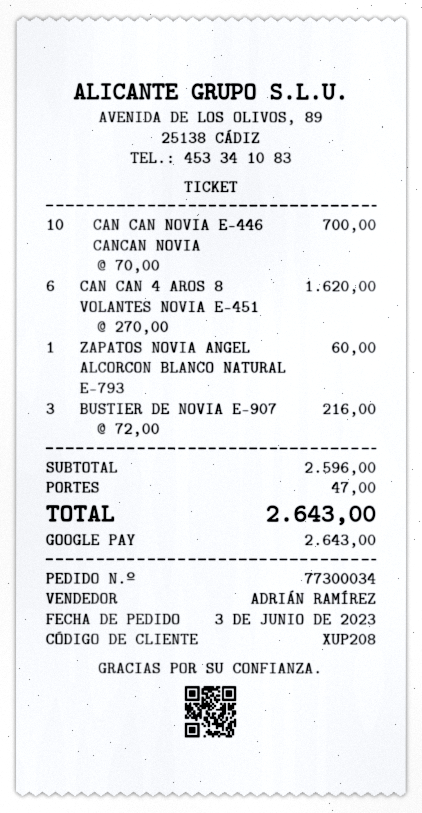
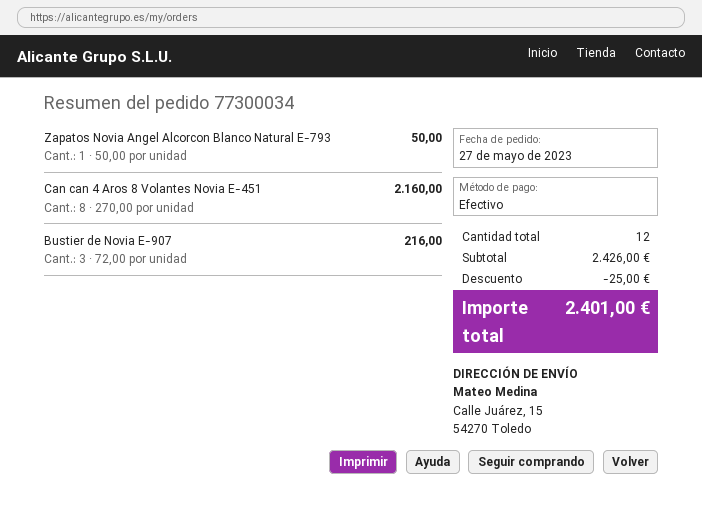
order date: 2023-06-03 -> 2023-05-27
payment method: Google Pay -> cash
CAN CAN NOVIA E-446 CANCAN NOVIA: 10 x 70.00 = 700.00 -> none
CAN CAN 4 AROS 8 VOLANTES NOVIA E-451: 6 x 270.00 = 1620.00 -> 8 x 270.00 = 2160.00
ZAPATOS NOVIA ANGEL ALCORCON BLANCO NATURAL E-793: 1 x 60.00 = 60.00 -> 1 x 50.00 = 50.00
subtotal: 2596.00 -> 2426.00
discount: none -> 25.00
shipping: 47.00 -> none
total: 2643.00 -> 2401.00

